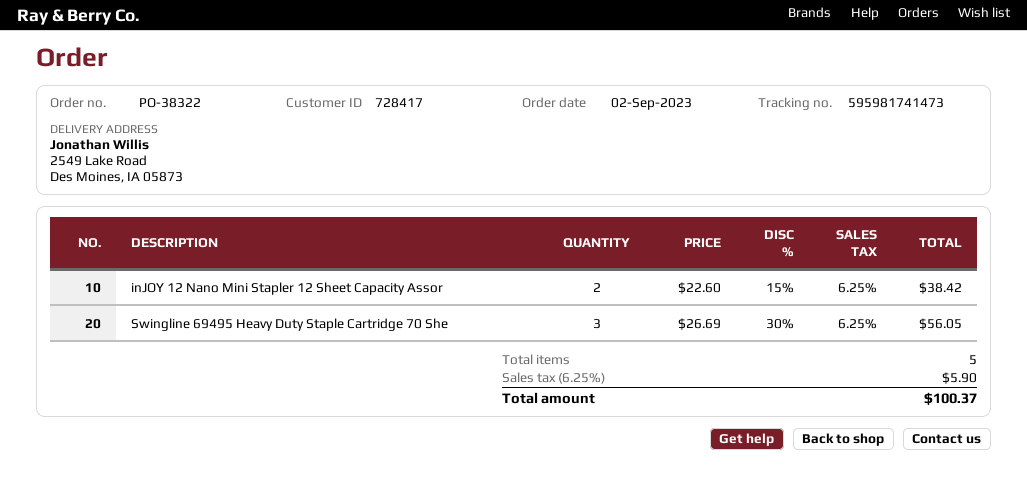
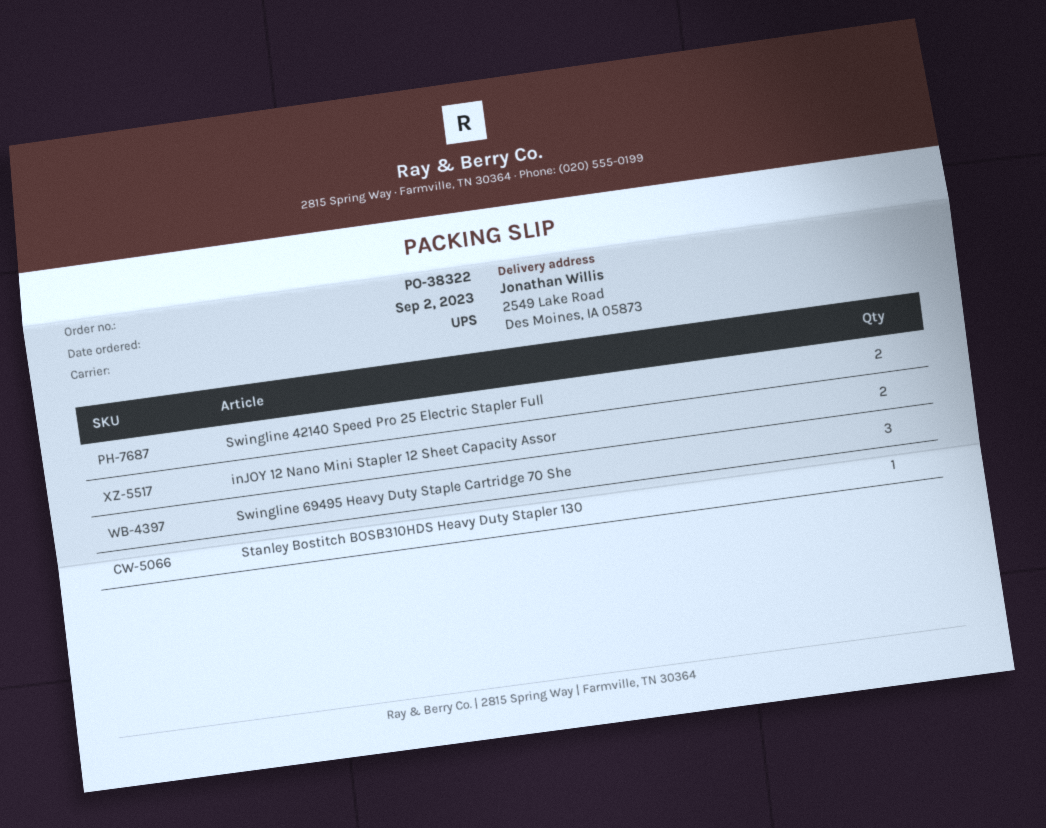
Swingline 42140 Speed Pro 25 Electric Stapler Full: none -> 2
Stanley Bostitch BOSB310HDS Heavy Duty Stapler 130: none -> 1

